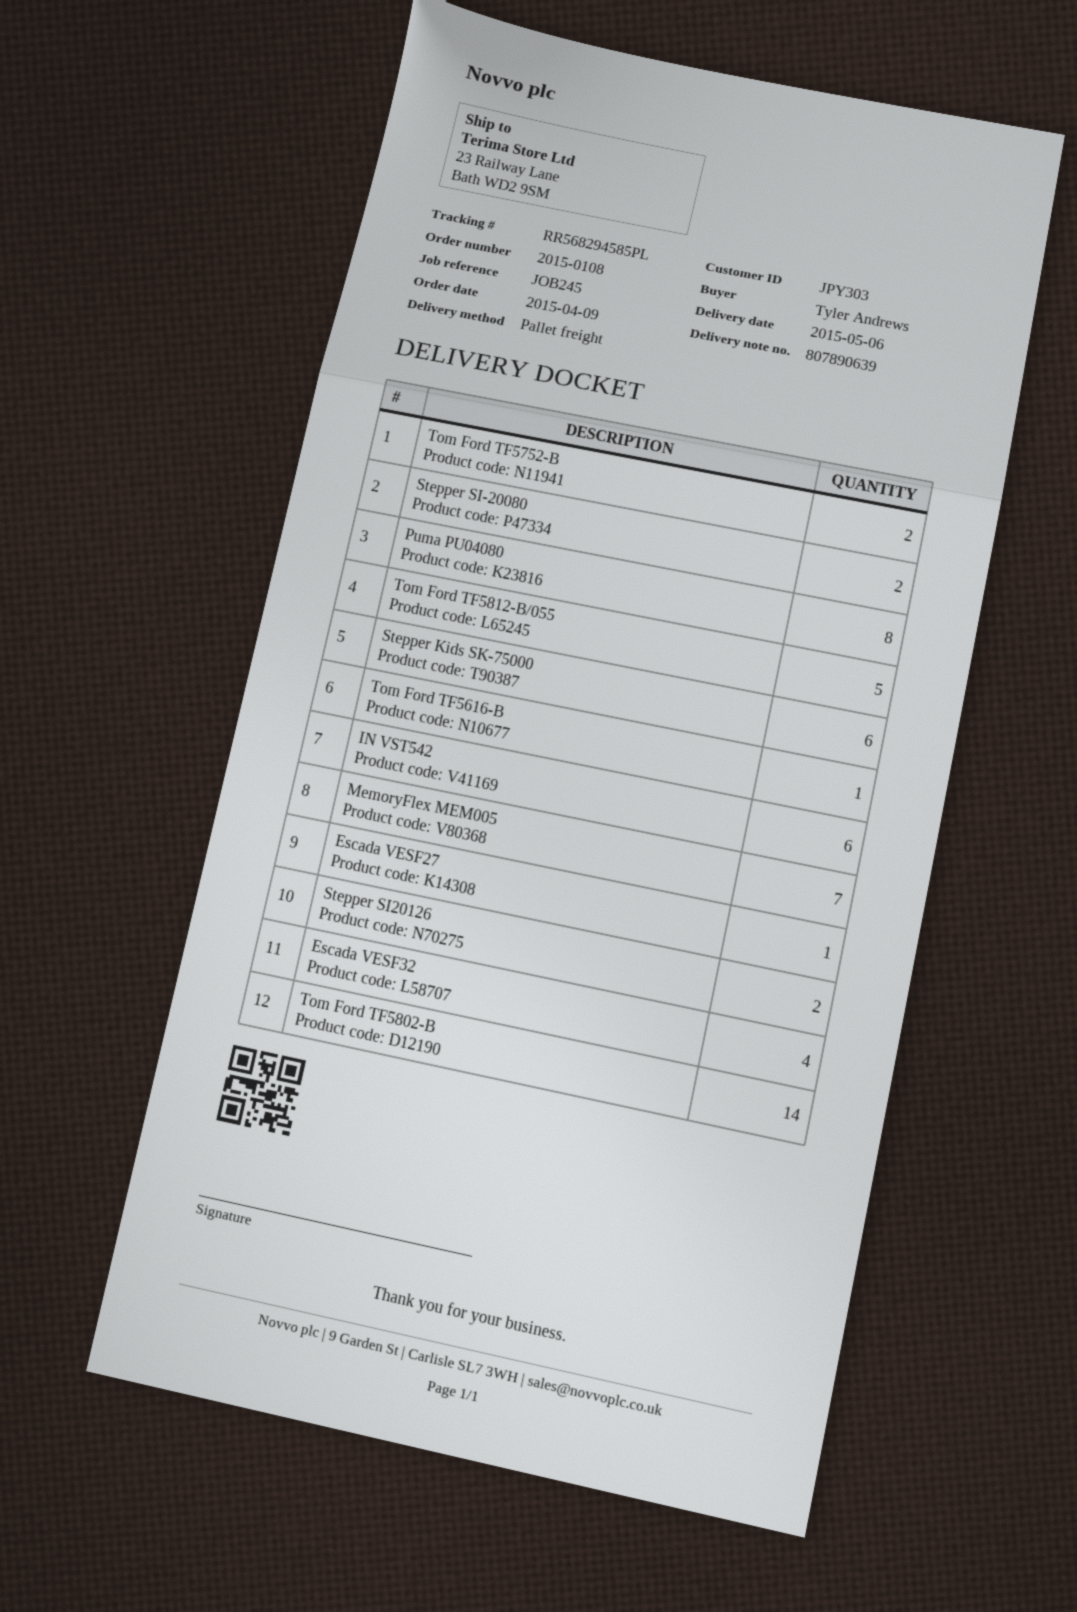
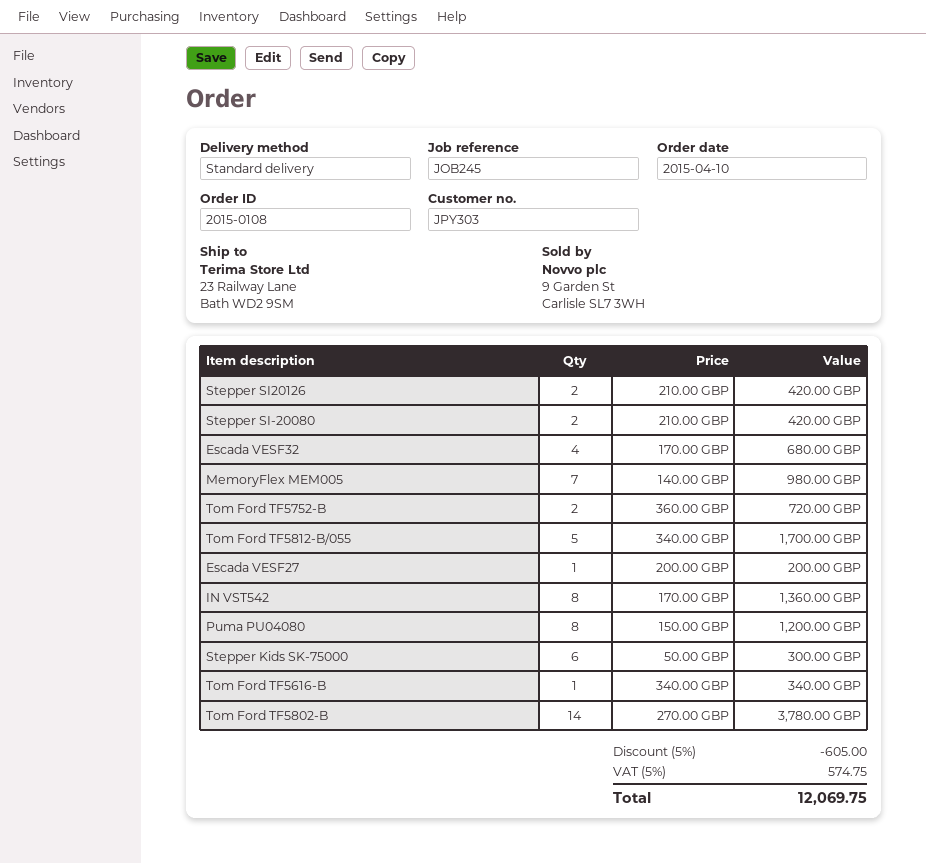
order date: 2015-04-09 -> 2015-04-10
shipping method: pallet freight -> standard
IN VST542: 6 -> 8

